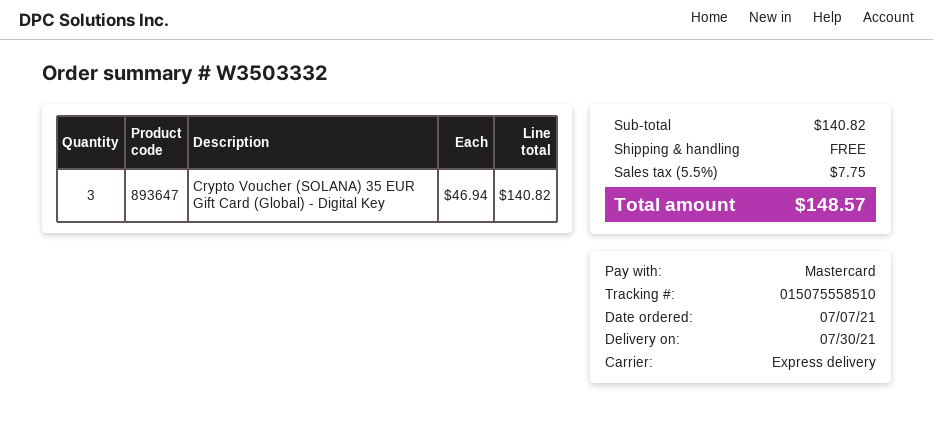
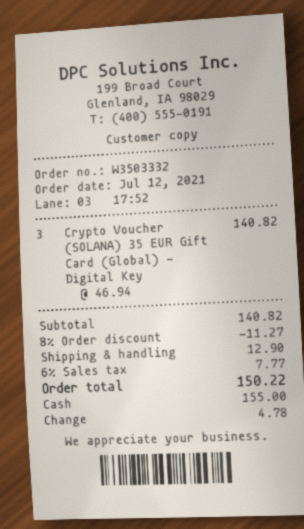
order date: 2021-07-07 -> 2021-07-12
payment method: Mastercard -> cash
discount: none -> 8% = 11.27
shipping: 0.00 -> 12.90
tax: 5.5% = 7.75 -> 6% = 7.77
total: 148.57 -> 150.22

